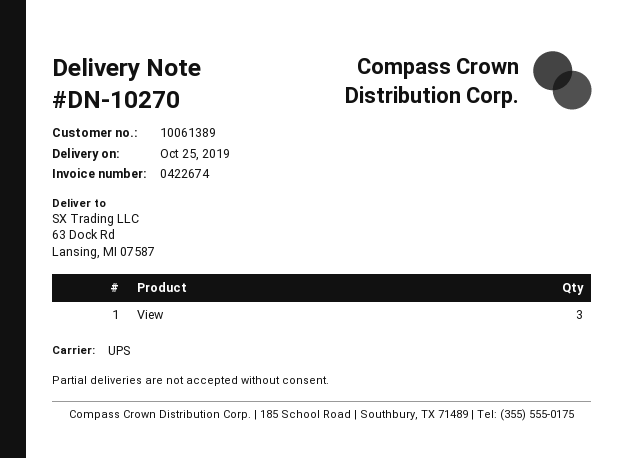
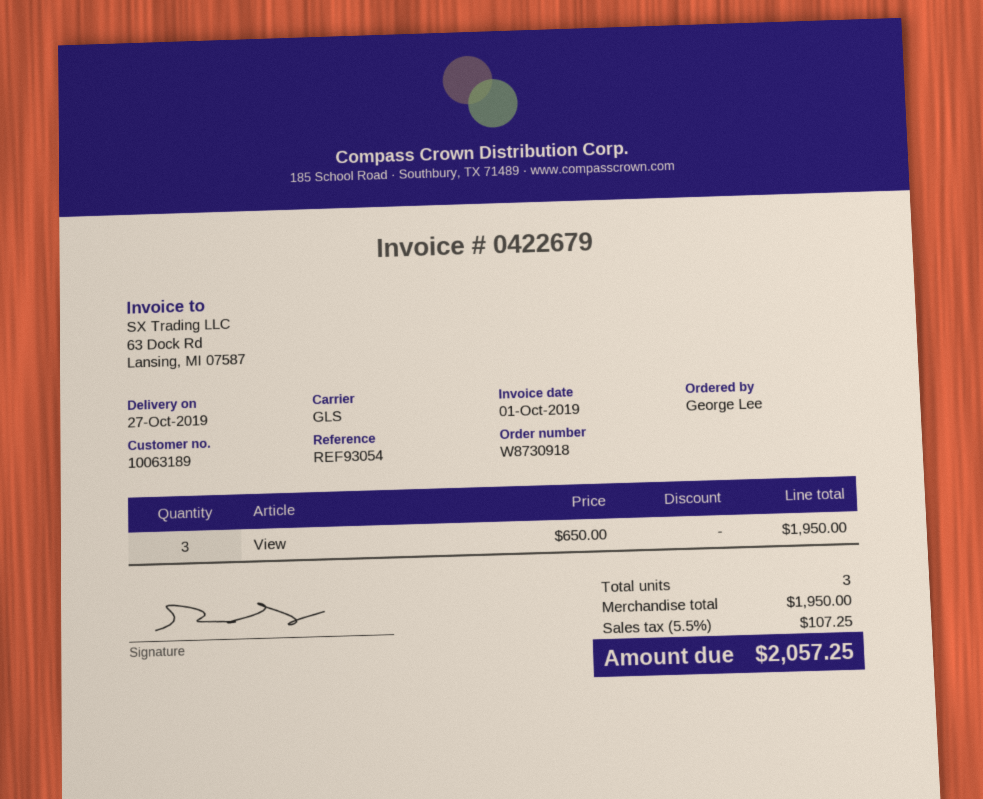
delivery date: 2019-10-25 -> 2019-10-27
invoice number: 0422674 -> 0422679
customer number: 10061389 -> 10063189
shipping method: UPS -> GLS

